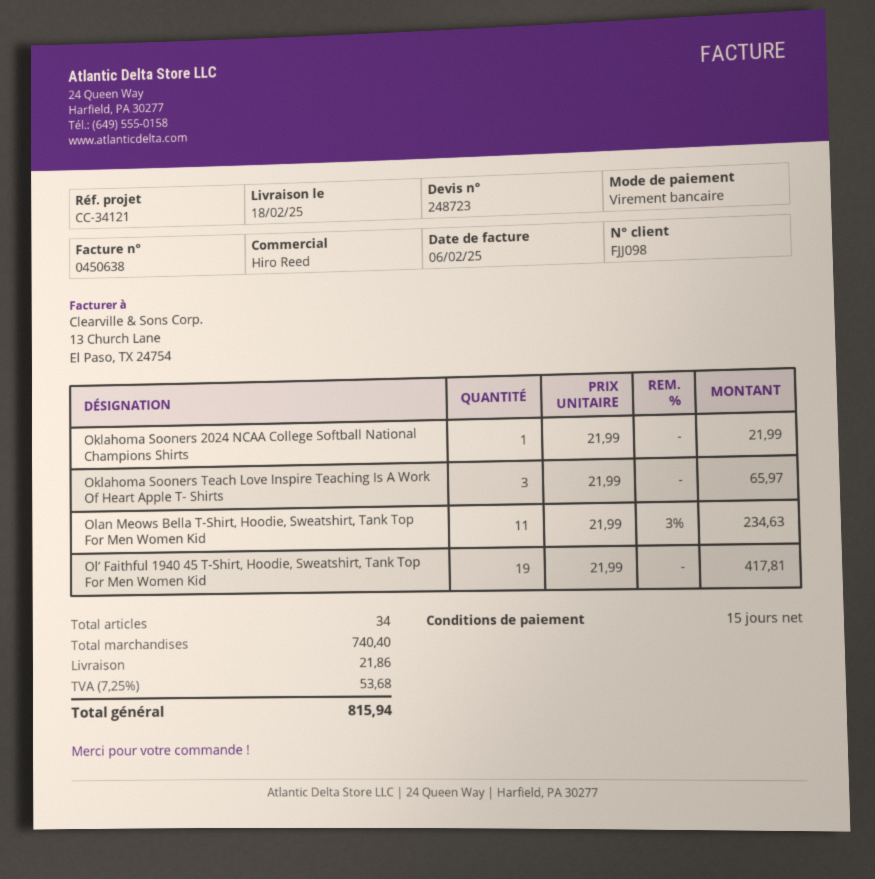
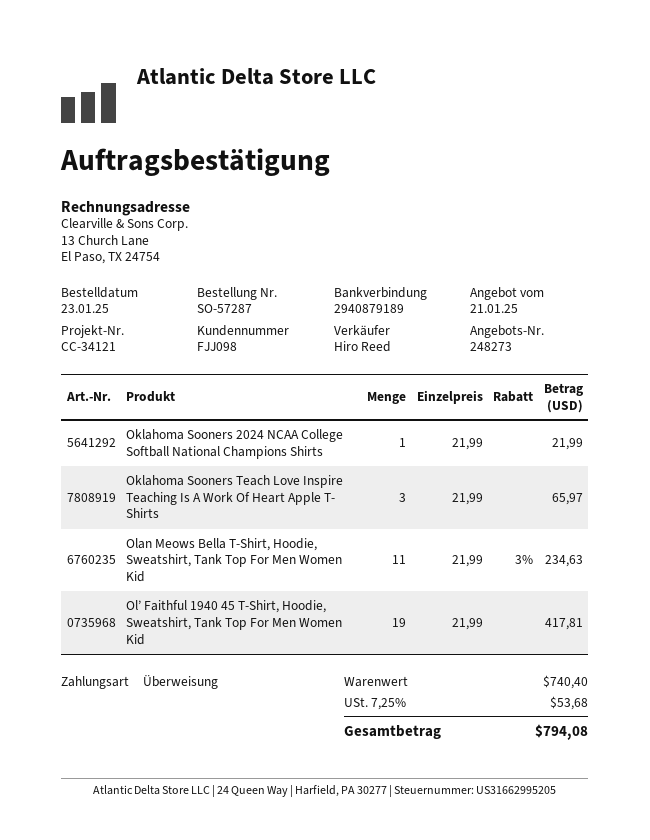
quote number: 248723 -> 248273
shipping: 21.86 -> none
total: 815.94 -> 794.08

